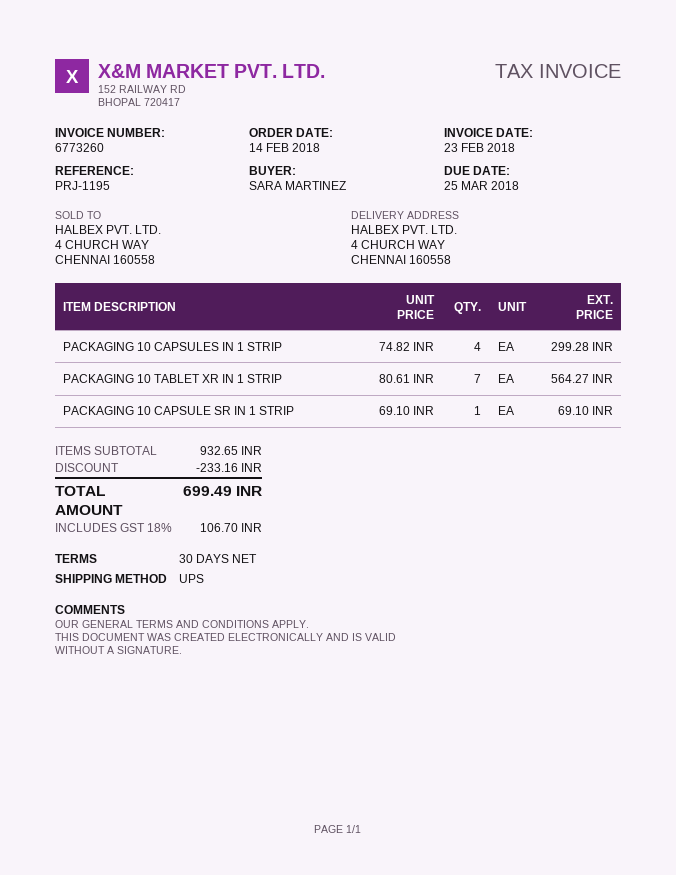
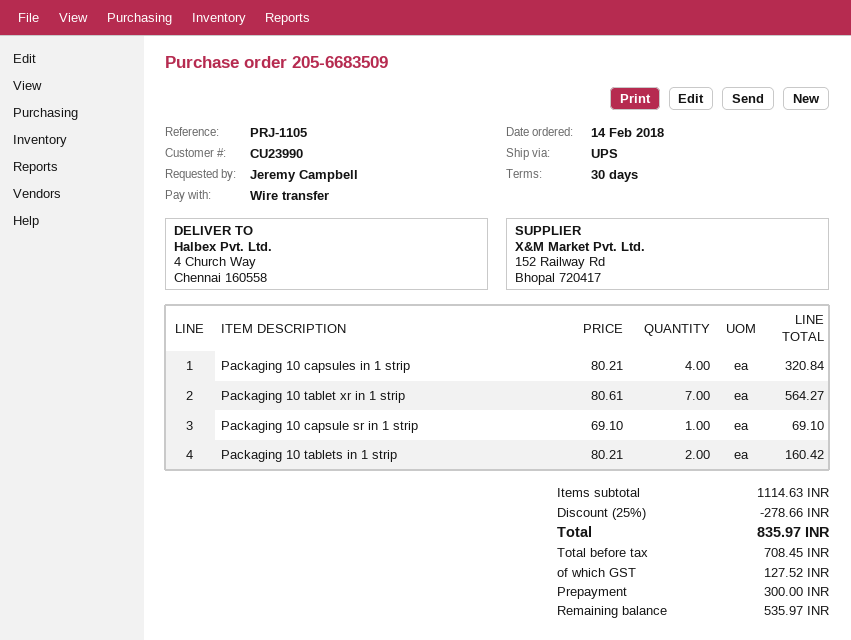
reference: PRJ-1195 -> PRJ-1105
ordered by: SARA MARTINEZ -> Jeremy Campbell
PACKAGING 10 CAPSULES IN 1 STRIP: 4 x 74.82 = 299.28 -> 4 x 80.21 = 320.84
Packaging 10 tablets in 1 strip: none -> 2 x 80.21 = 160.42
subtotal: 932.65 -> 1114.63
discount: 233.16 -> 278.66
tax: 106.70 -> 127.52
total: 699.49 -> 835.97

